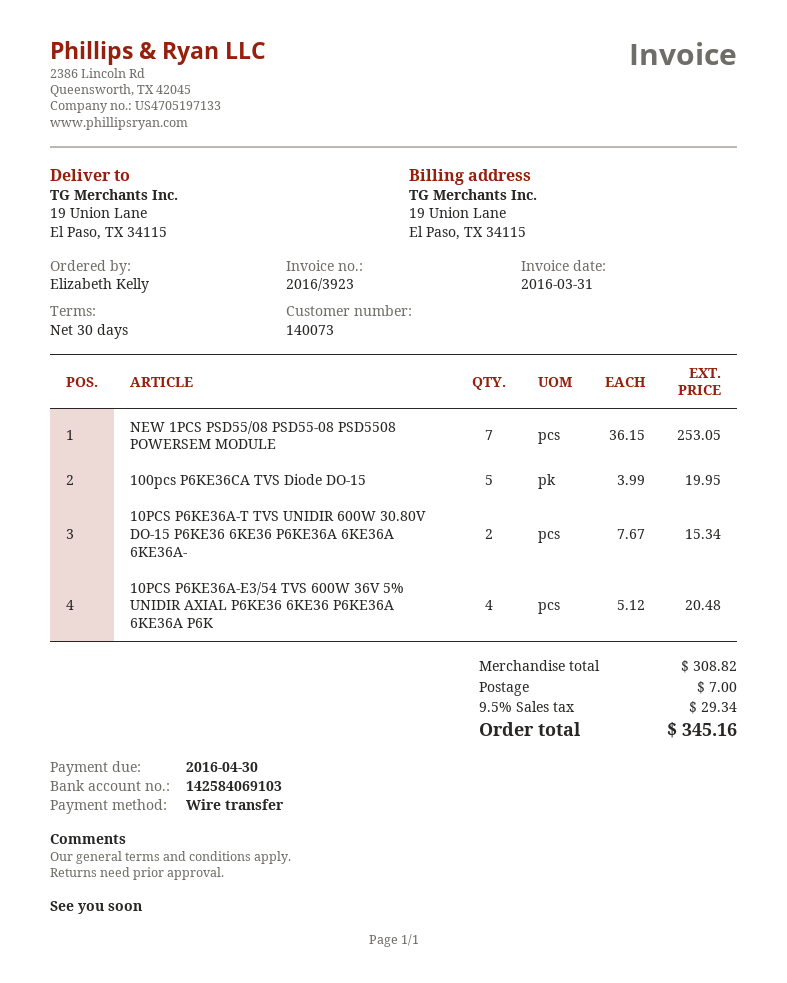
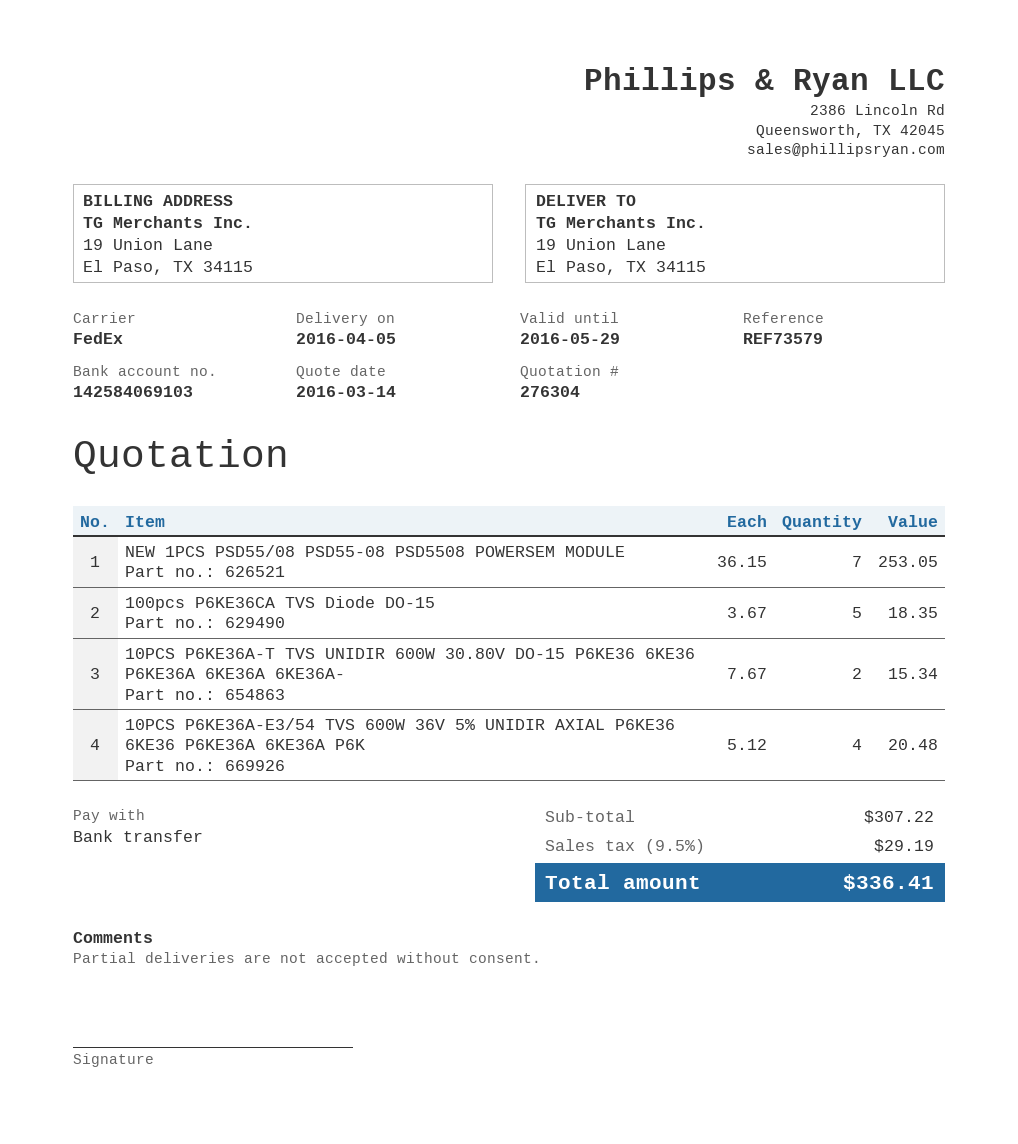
100pcs P6KE36CA TVS Diode DO-15: 5 x 3.99 = 19.95 -> 5 x 3.67 = 18.35
subtotal: 308.82 -> 307.22
shipping: 7.00 -> none
tax: 9.5% = 29.34 -> 9.5% = 29.19
total: 345.16 -> 336.41

